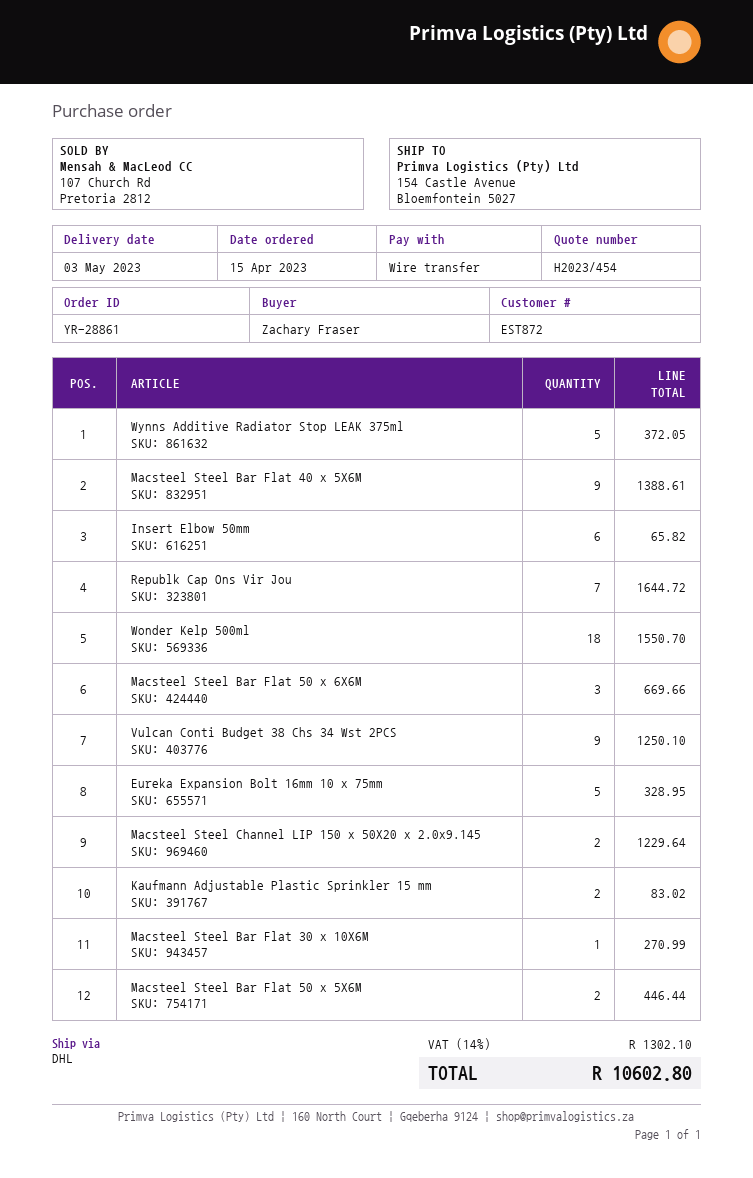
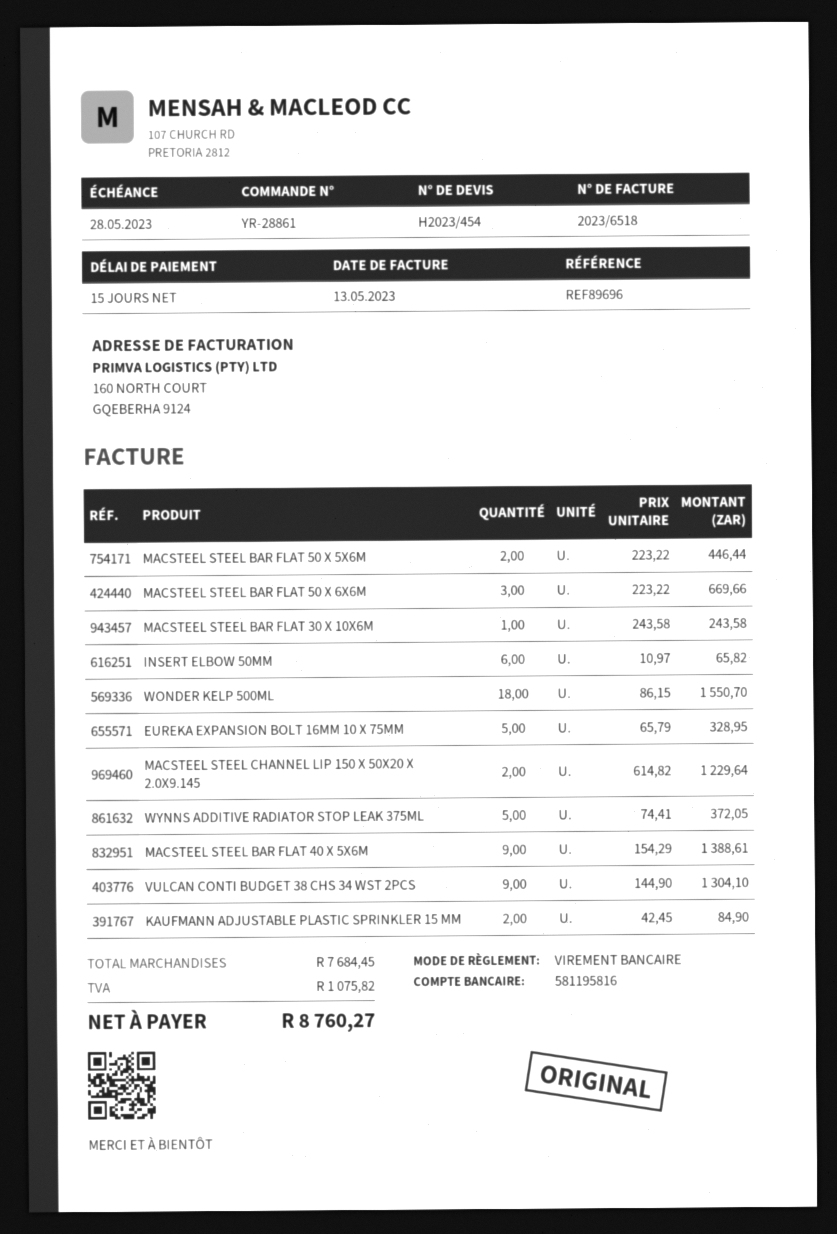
Republk Cap Ons Vir Jou: 7 for 1644.72 -> none
Vulcan Conti Budget 38 Chs 34 Wst 2PCS: 9 for 1250.10 -> 9 for 1304.10
Kaufmann Adjustable Plastic Sprinkler 15 mm: 2 for 83.02 -> 2 for 84.90
Macsteel Steel Bar Flat 30 x 10X6M: 1 for 270.99 -> 1 for 243.58
tax: 1302.10 -> 1075.82
total: 10602.80 -> 8760.27

